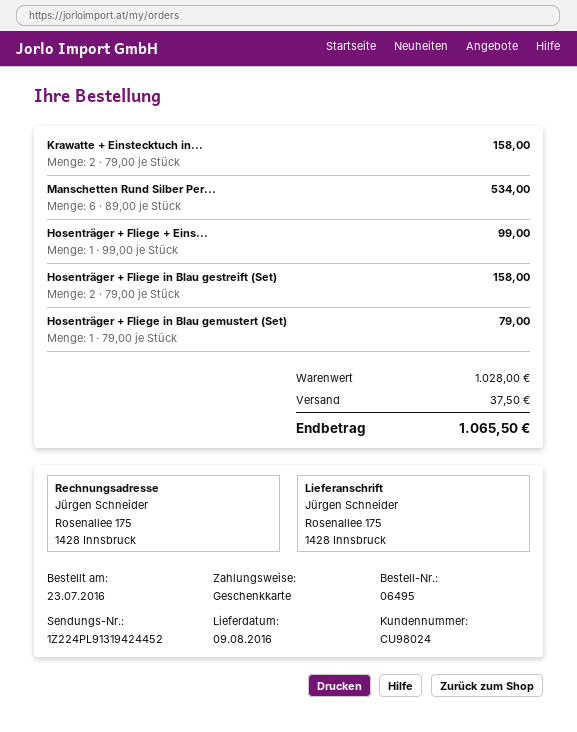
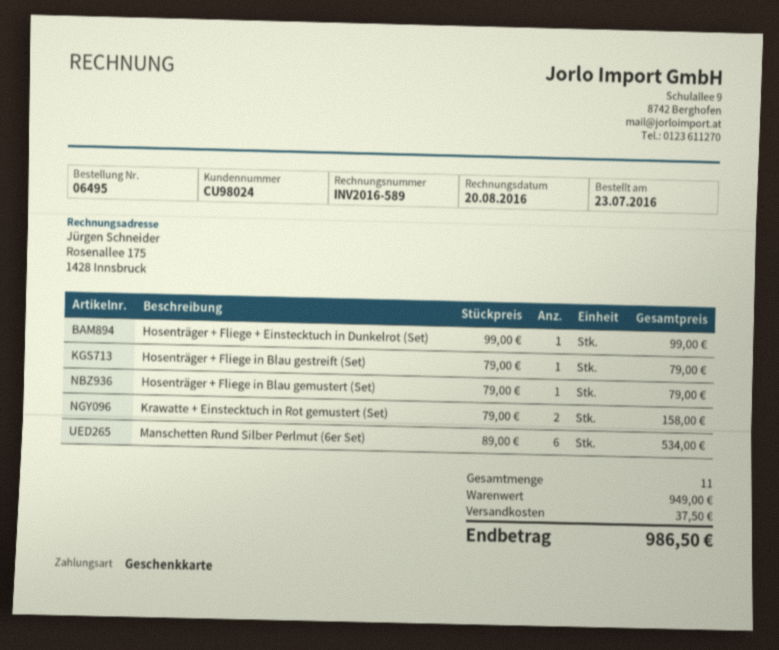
Hosenträger + Fliege in Blau gestreift (Set): 2 x 79.00 = 158.00 -> 1 x 79.00 = 79.00
subtotal: 1028.00 -> 949.00
total: 1065.50 -> 986.50

